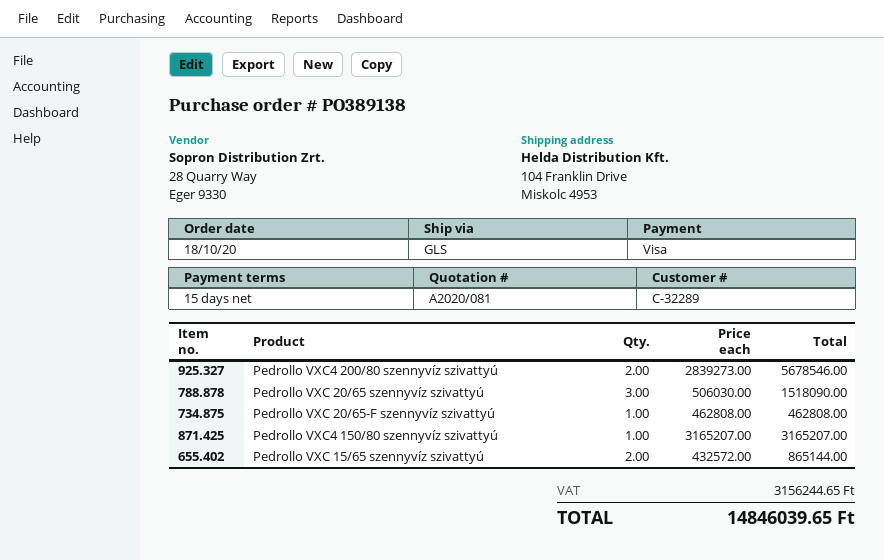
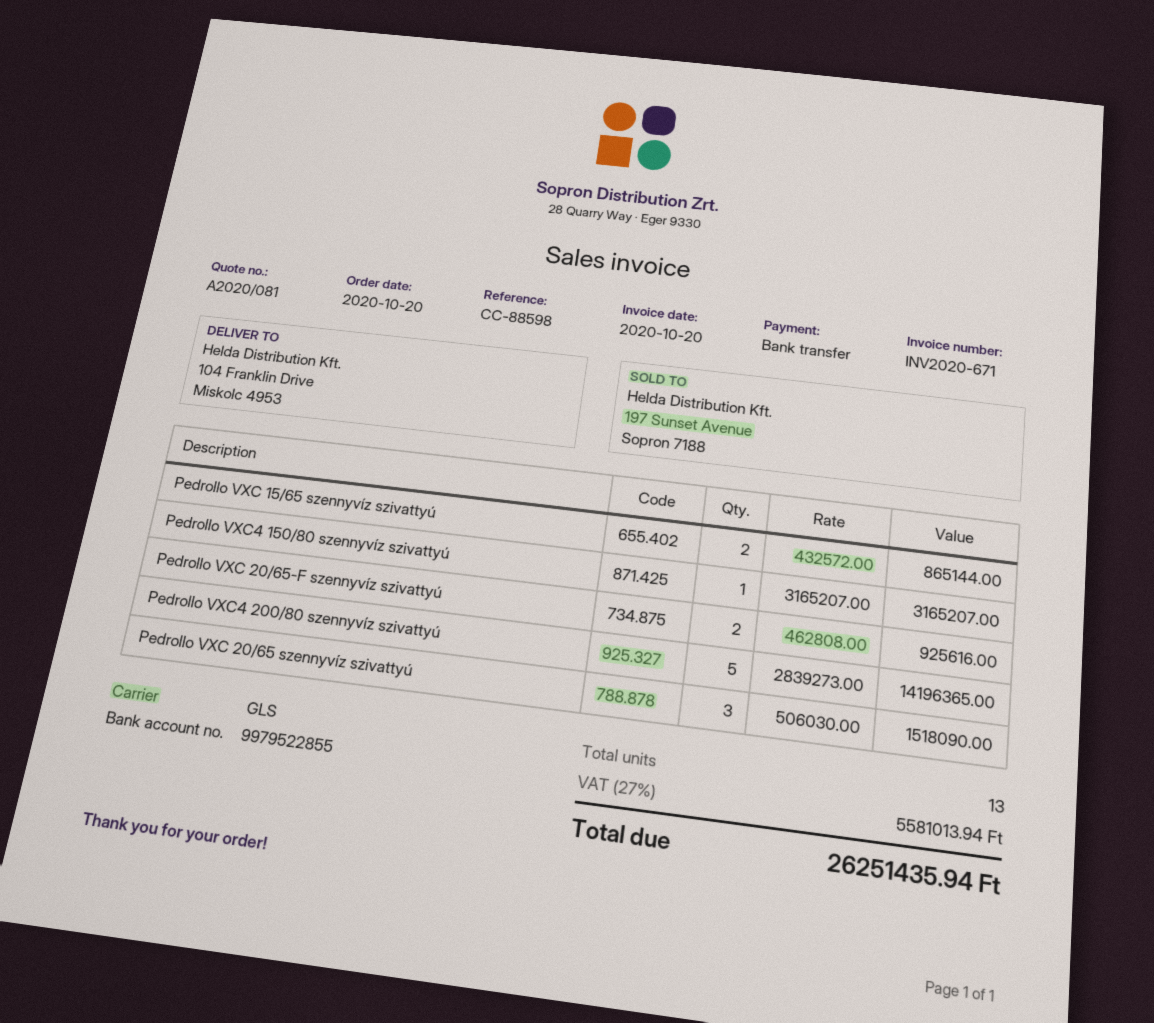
order date: 2020-10-18 -> 2020-10-20
payment method: Visa -> bank transfer
Pedrollo VXC4 200/80 szennyvíz szivattyú: 2 x 2839273.00 = 5678546.00 -> 5 x 2839273.00 = 14196365.00
Pedrollo VXC 20/65-F szennyvíz szivattyú: 1 x 462808.00 = 462808.00 -> 2 x 462808.00 = 925616.00
tax: 3156244.65 -> 5581013.94
total: 14846039.65 -> 26251435.94

